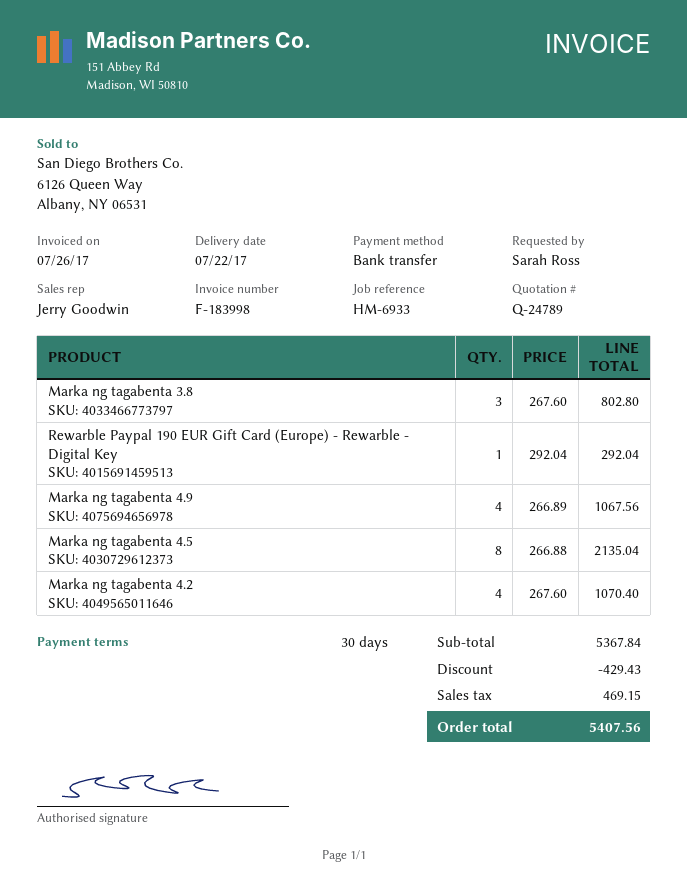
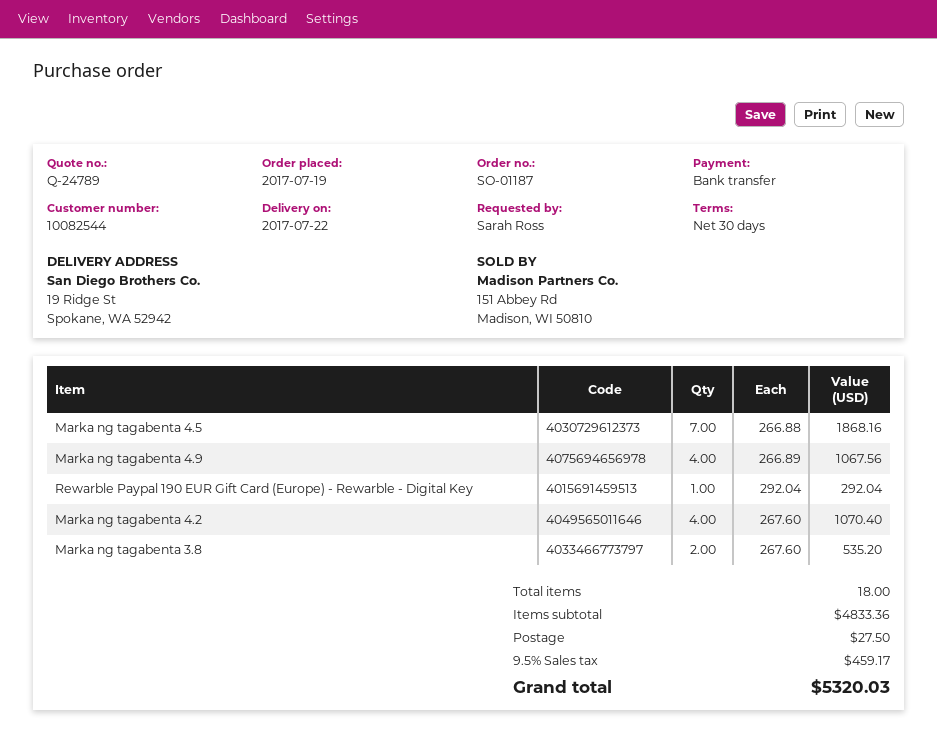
Marka ng tagabenta 3.8: 3 x 267.60 = 802.80 -> 2 x 267.60 = 535.20
Marka ng tagabenta 4.5: 8 x 266.88 = 2135.04 -> 7 x 266.88 = 1868.16
subtotal: 5367.84 -> 4833.36
discount: 429.43 -> none
shipping: none -> 27.50
tax: 469.15 -> 459.17
total: 5407.56 -> 5320.03

